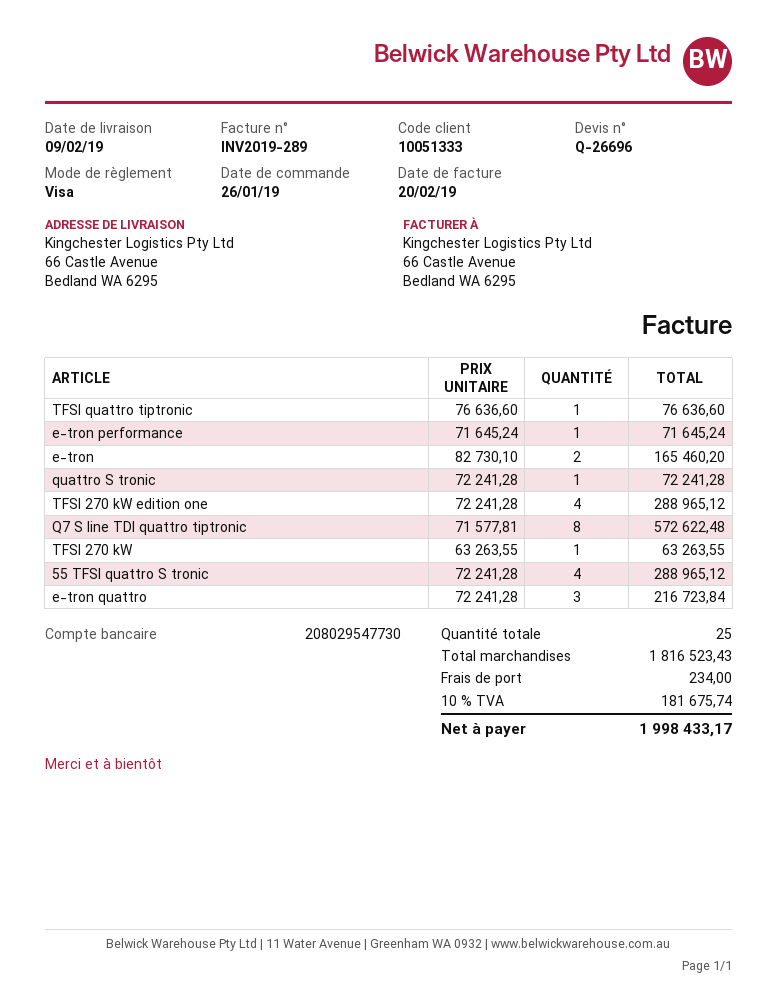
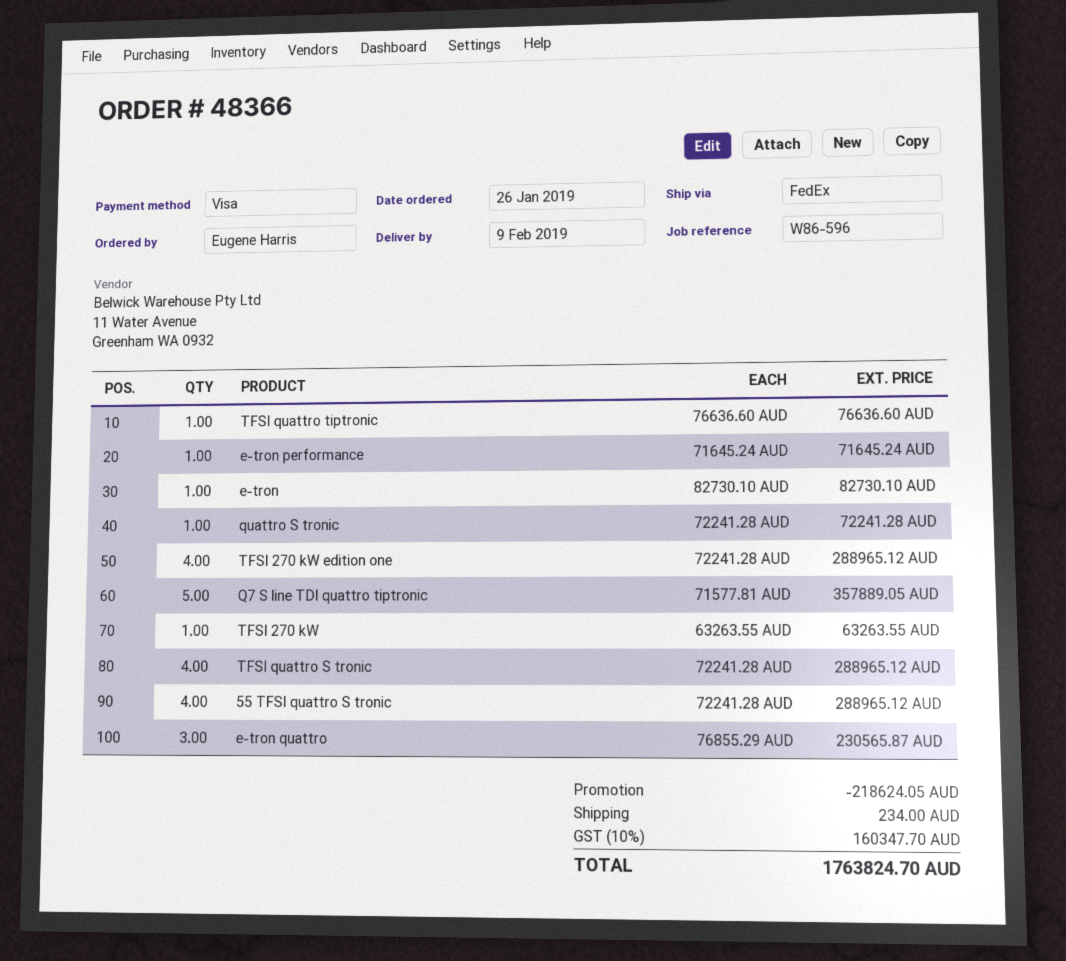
e-tron: 2 x 82730.10 = 165460.20 -> 1 x 82730.10 = 82730.10
Q7 S line TDI quattro tiptronic: 8 x 71577.81 = 572622.48 -> 5 x 71577.81 = 357889.05
e-tron quattro: 3 x 72241.28 = 216723.84 -> 3 x 76855.29 = 230565.87
TFSI quattro S tronic: none -> 4 x 72241.28 = 288965.12
discount: none -> 218624.05
tax: 10% = 181675.74 -> 10% = 160347.70
total: 1998433.17 -> 1763824.70

